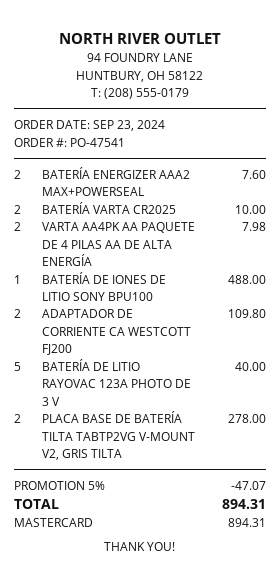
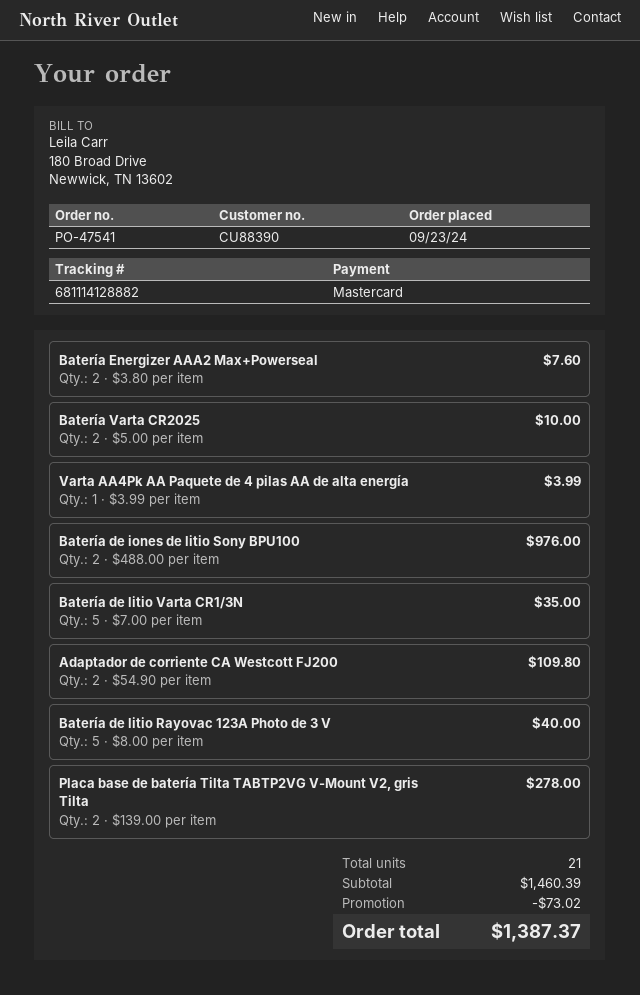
VARTA AA4PK AA PAQUETE DE 4 PILAS AA DE ALTA ENERGÍA: 2 for 7.98 -> 1 for 3.99
BATERÍA DE IONES DE LITIO SONY BPU100: 1 for 488.00 -> 2 for 976.00
Batería de litio Varta CR1/3N: none -> 5 for 35.00
discount: 47.07 -> 73.02
total: 894.31 -> 1387.37

